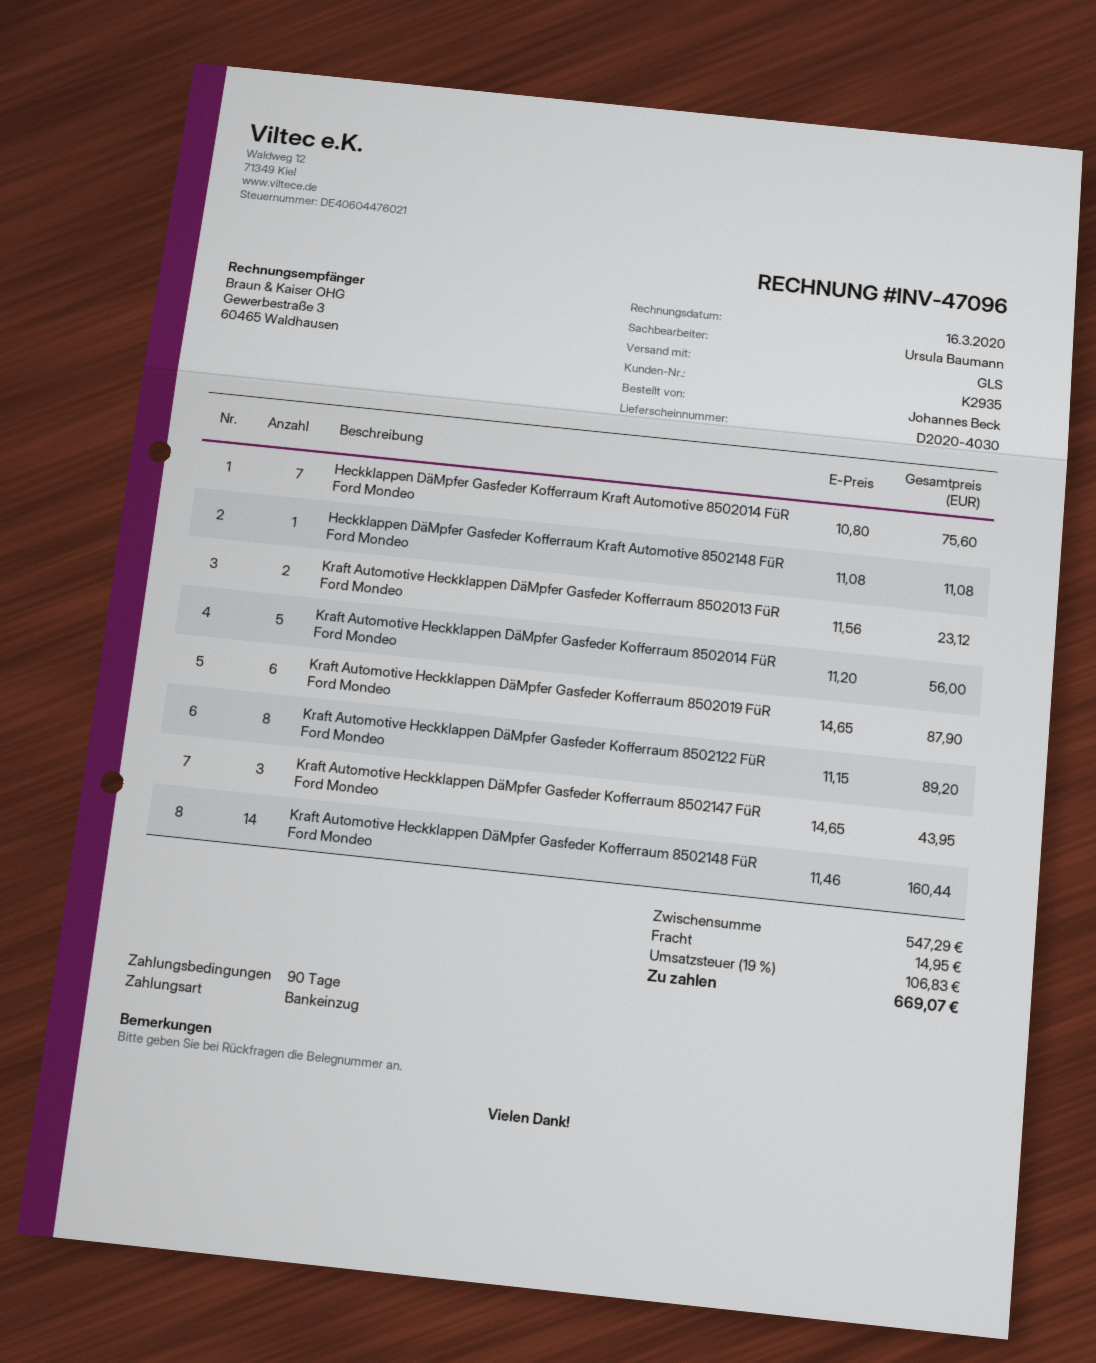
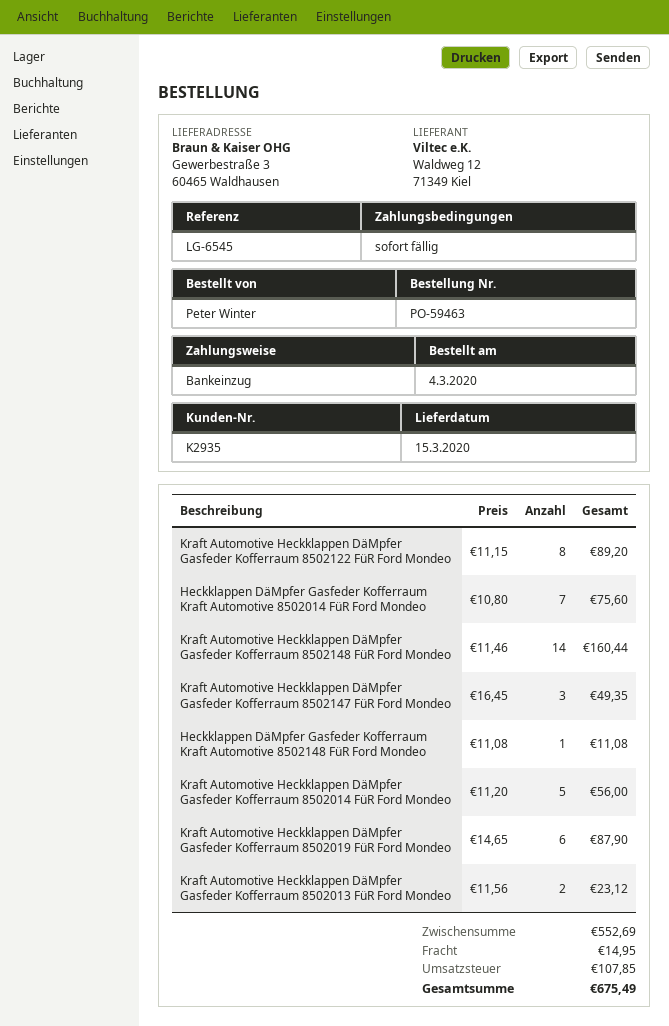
payment terms: 90 days -> on receipt
ordered by: Johannes Beck -> Peter Winter
Kraft Automotive Heckklappen DäMpfer Gasfeder Kofferraum 8502147 FüR Ford Mondeo: 3 x 14.65 = 43.95 -> 3 x 16.45 = 49.35
subtotal: 547.29 -> 552.69
tax: 106.83 -> 107.85
total: 669.07 -> 675.49

